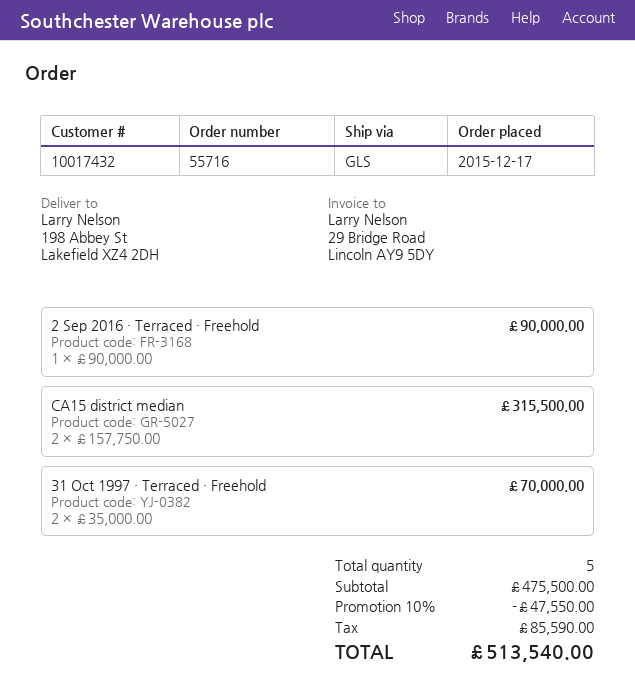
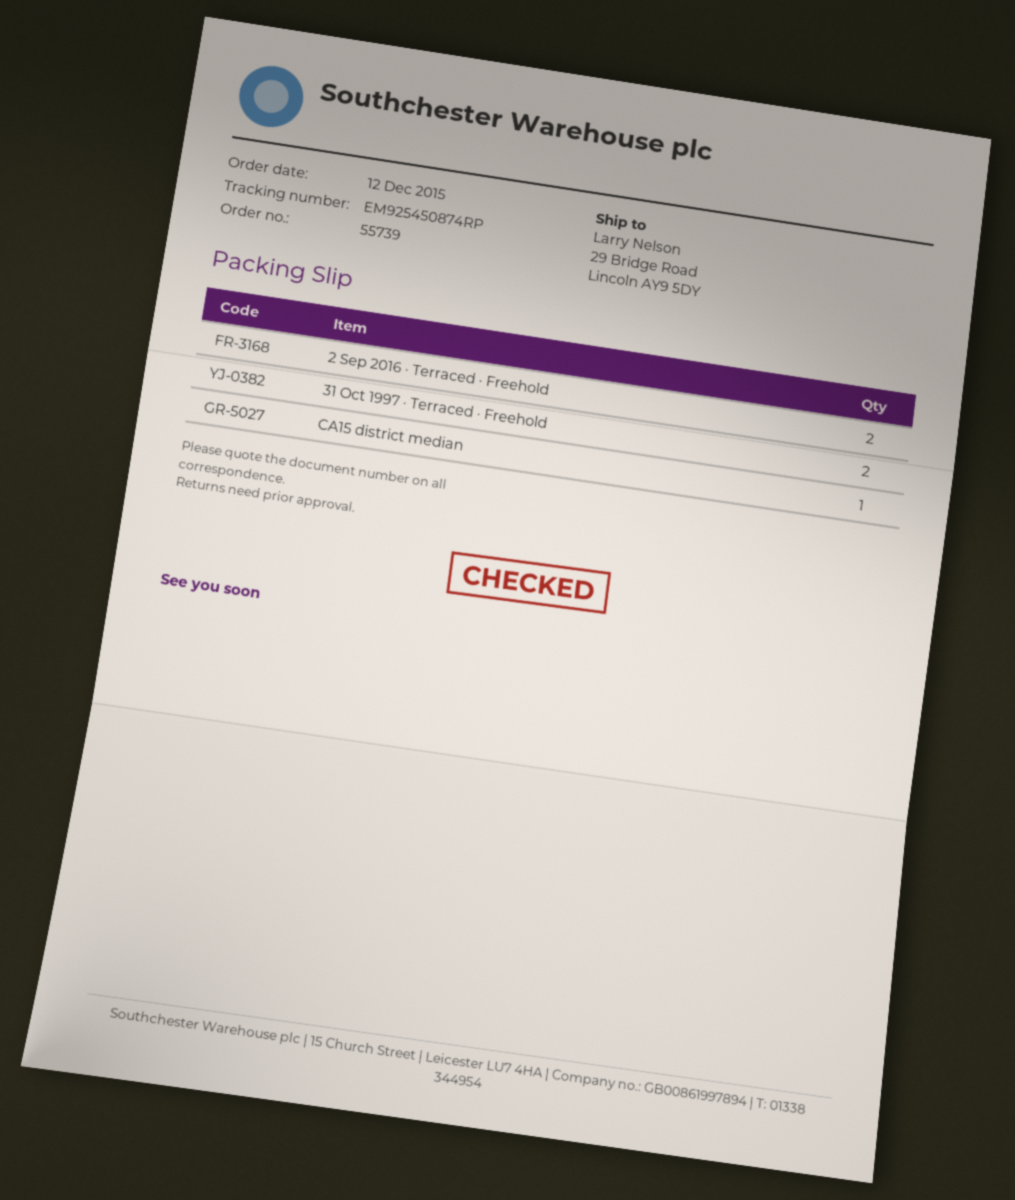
order number: 55716 -> 55739
order date: 2015-12-17 -> 2015-12-12
ship to: 198 Abbey St, Lakefield XZ4 2DH -> 29 Bridge Road, Lincoln AY9 5DY
2 Sep 2016 · Terraced · Freehold: 1 -> 2
CA15 district median: 2 -> 1

